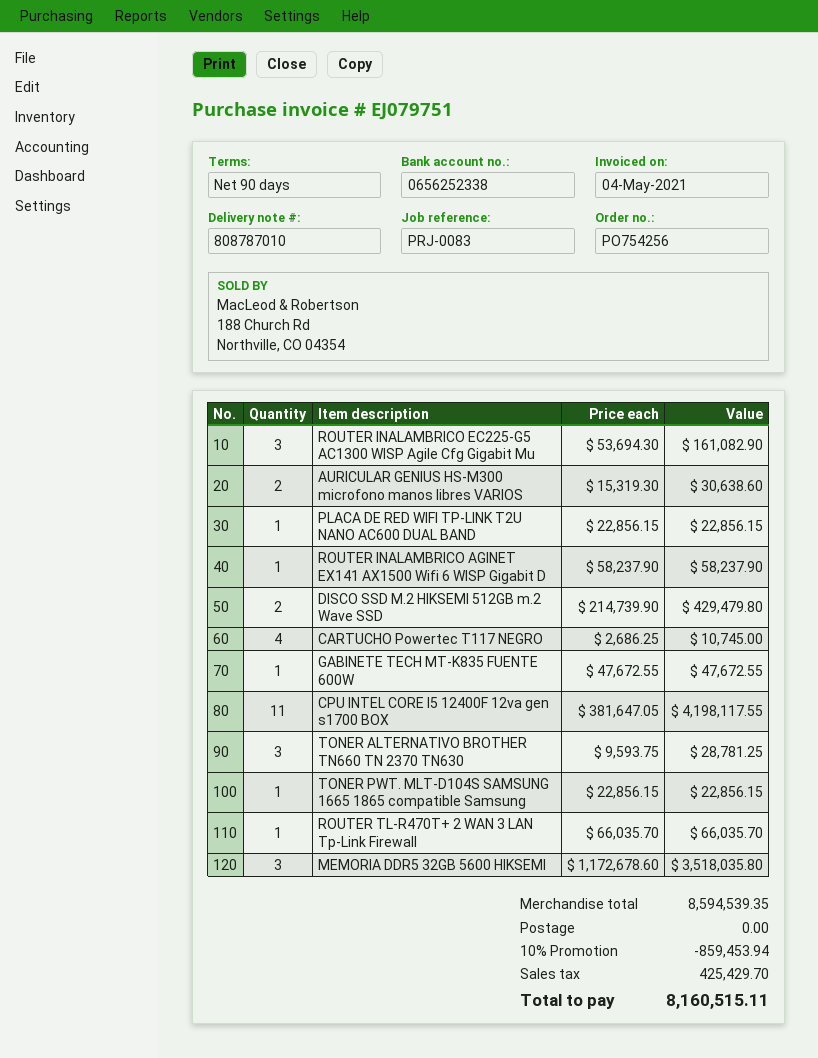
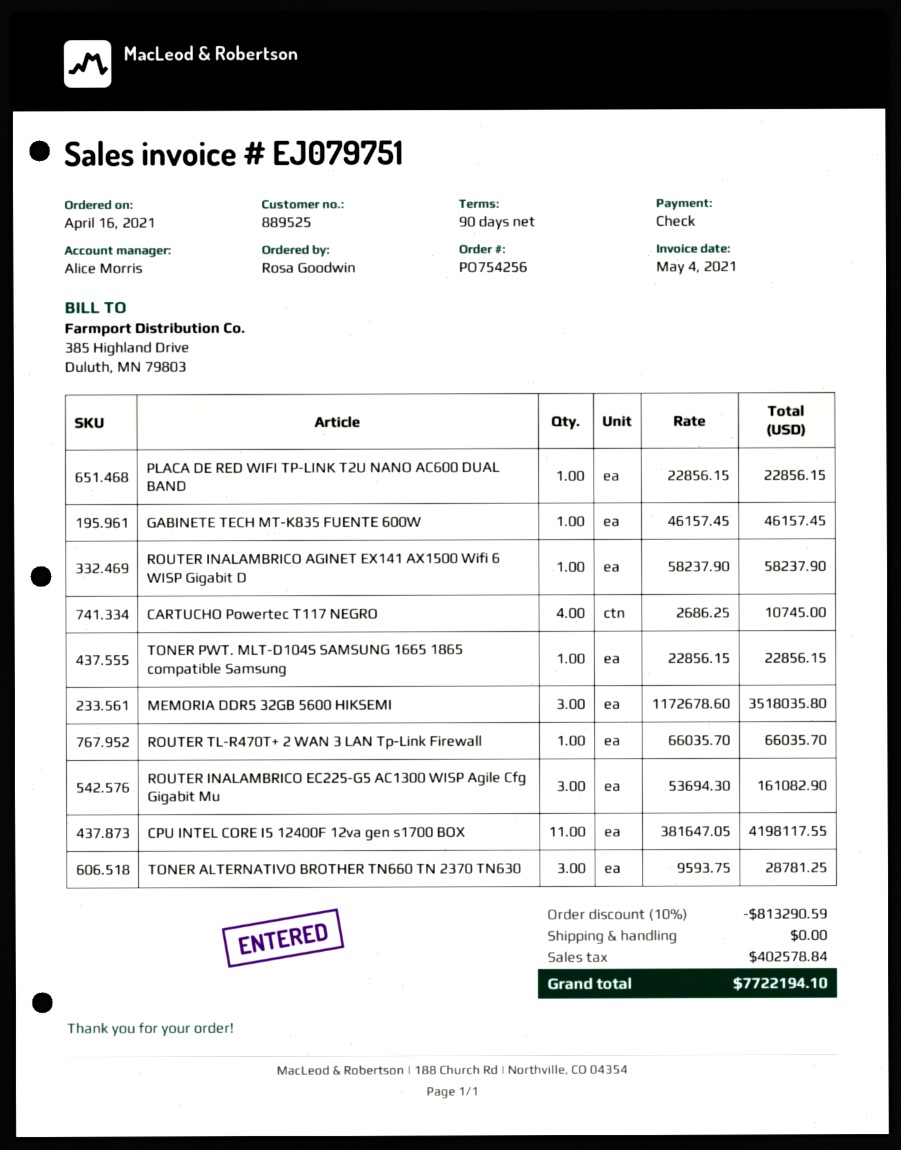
AURICULAR GENIUS HS-M300 microfono manos libres VARIOS: 2 x 15319.30 = 30638.60 -> none
DISCO SSD M.2 HIKSEMI 512GB m.2 Wave SSD: 2 x 214739.90 = 429479.80 -> none
GABINETE TECH MT-K835 FUENTE 600W: 1 x 47672.55 = 47672.55 -> 1 x 46157.45 = 46157.45
discount: 10% = 859453.94 -> 10% = 813290.59
tax: 425429.70 -> 402578.84
total: 8160515.11 -> 7722194.10

